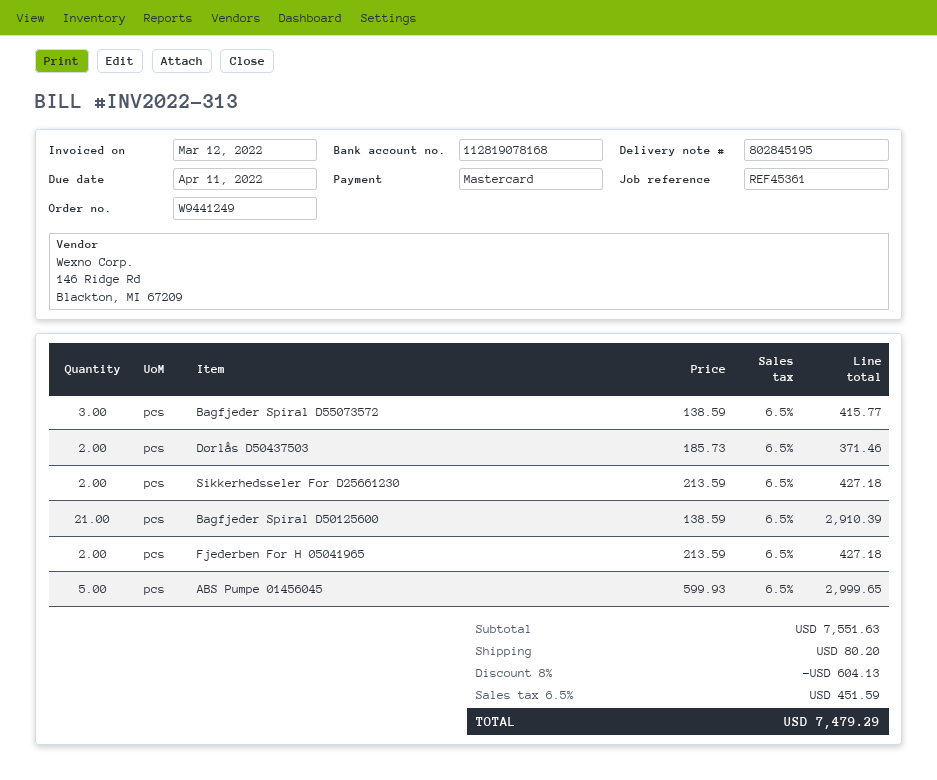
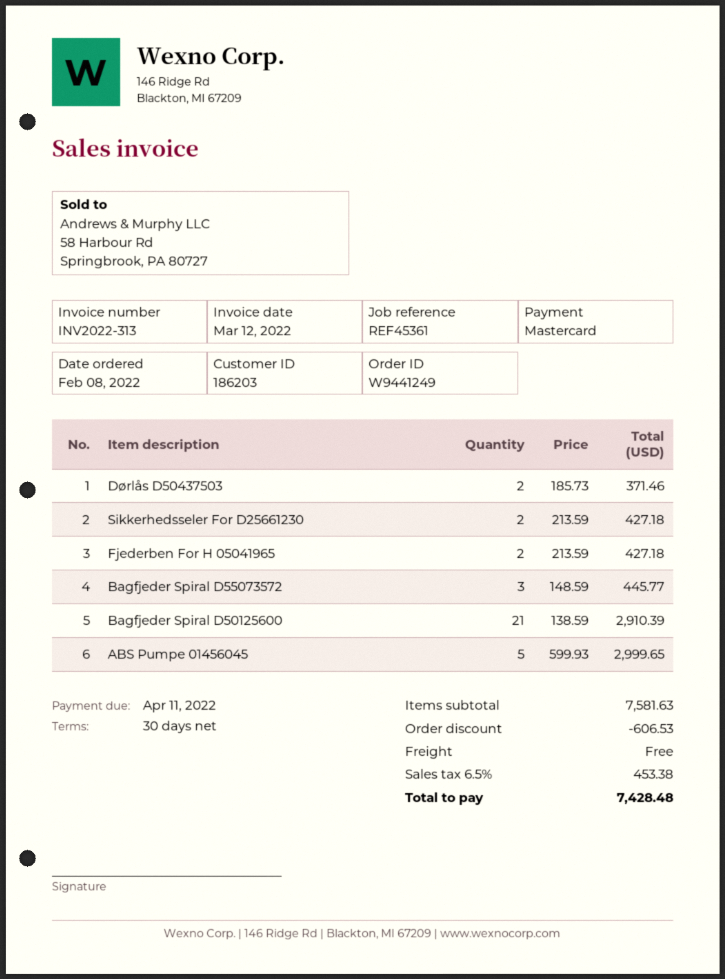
Bagfjeder Spiral D55073572: 3 x 138.59 = 415.77 -> 3 x 148.59 = 445.77
subtotal: 7551.63 -> 7581.63
discount: 604.13 -> 606.53
shipping: 80.20 -> 0.00
tax: 6.5% = 451.59 -> 6.5% = 453.38
total: 7479.29 -> 7428.48

